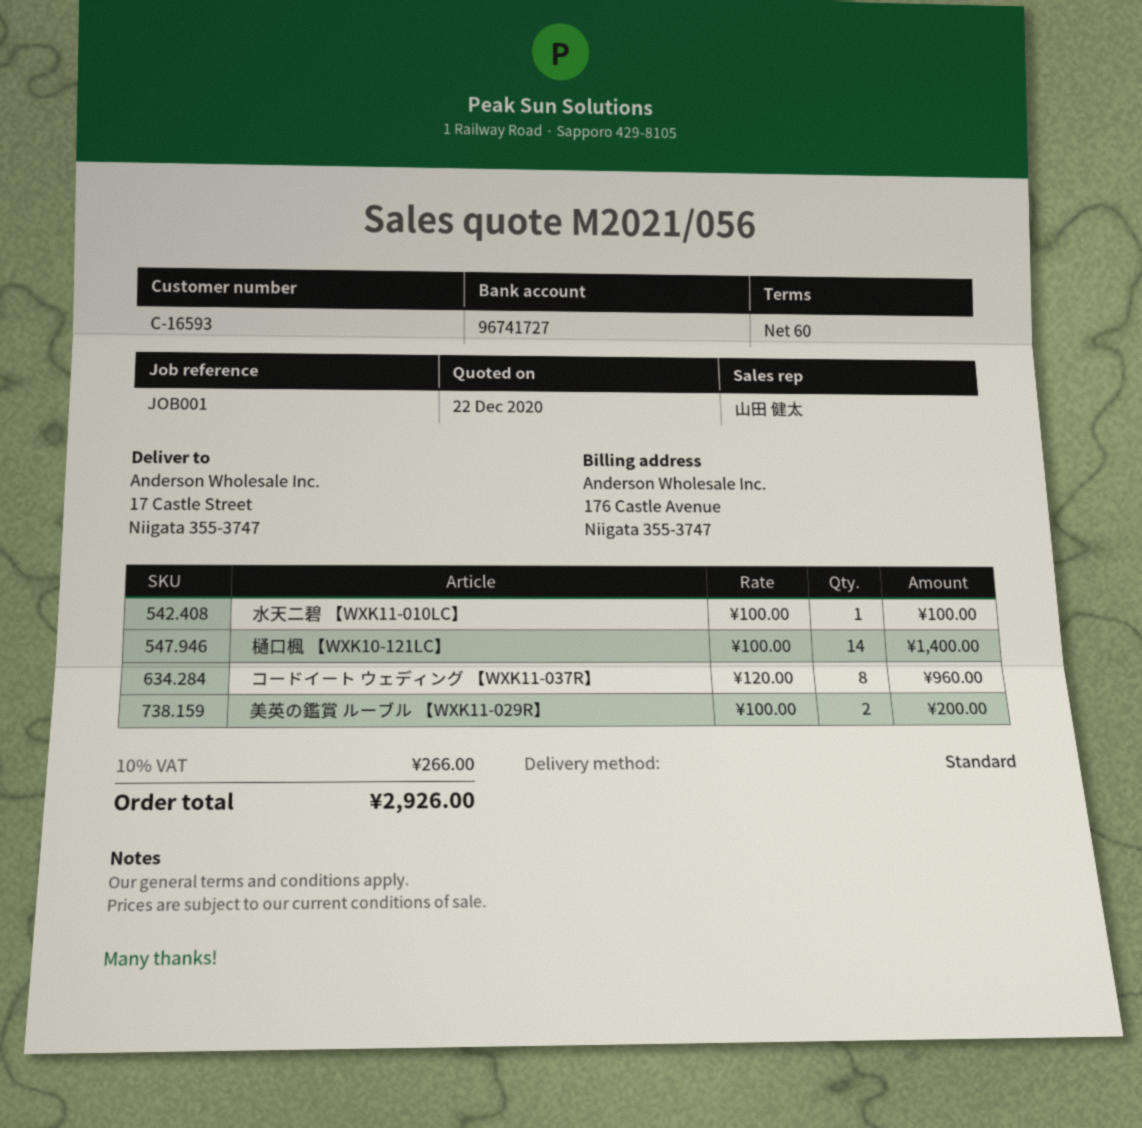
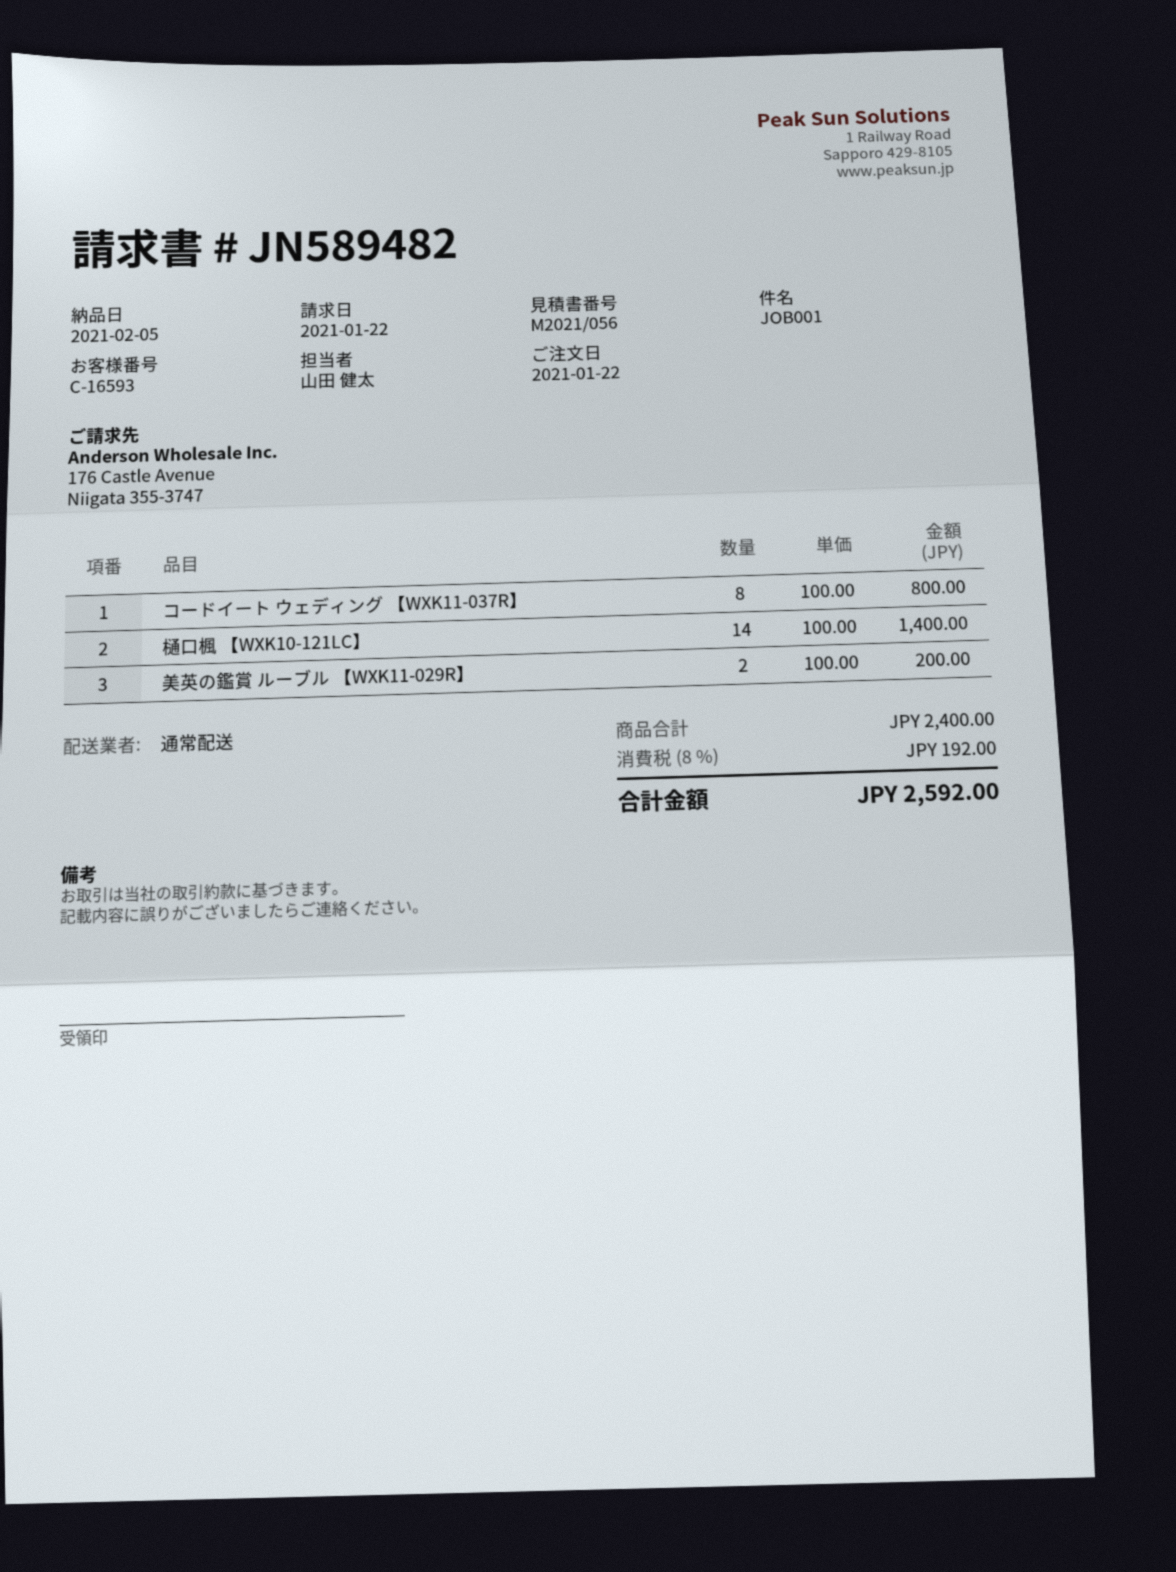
水天二碧 【WXK11-010LC】: 1 x 100.00 = 100.00 -> none
コードイート ウェディング 【WXK11-037R】: 8 x 120.00 = 960.00 -> 8 x 100.00 = 800.00
tax: 10% = 266.00 -> 8% = 192.00
total: 2926.00 -> 2592.00

